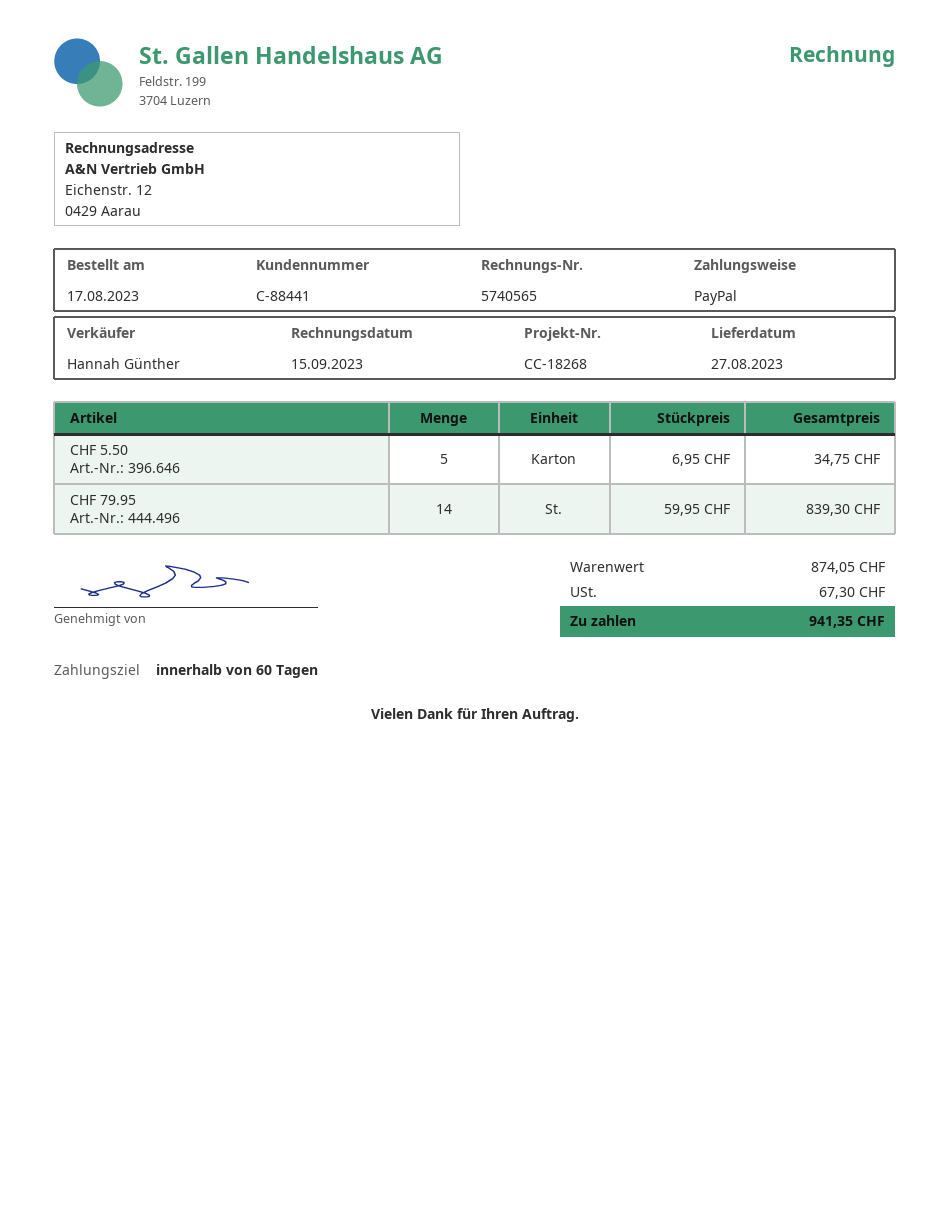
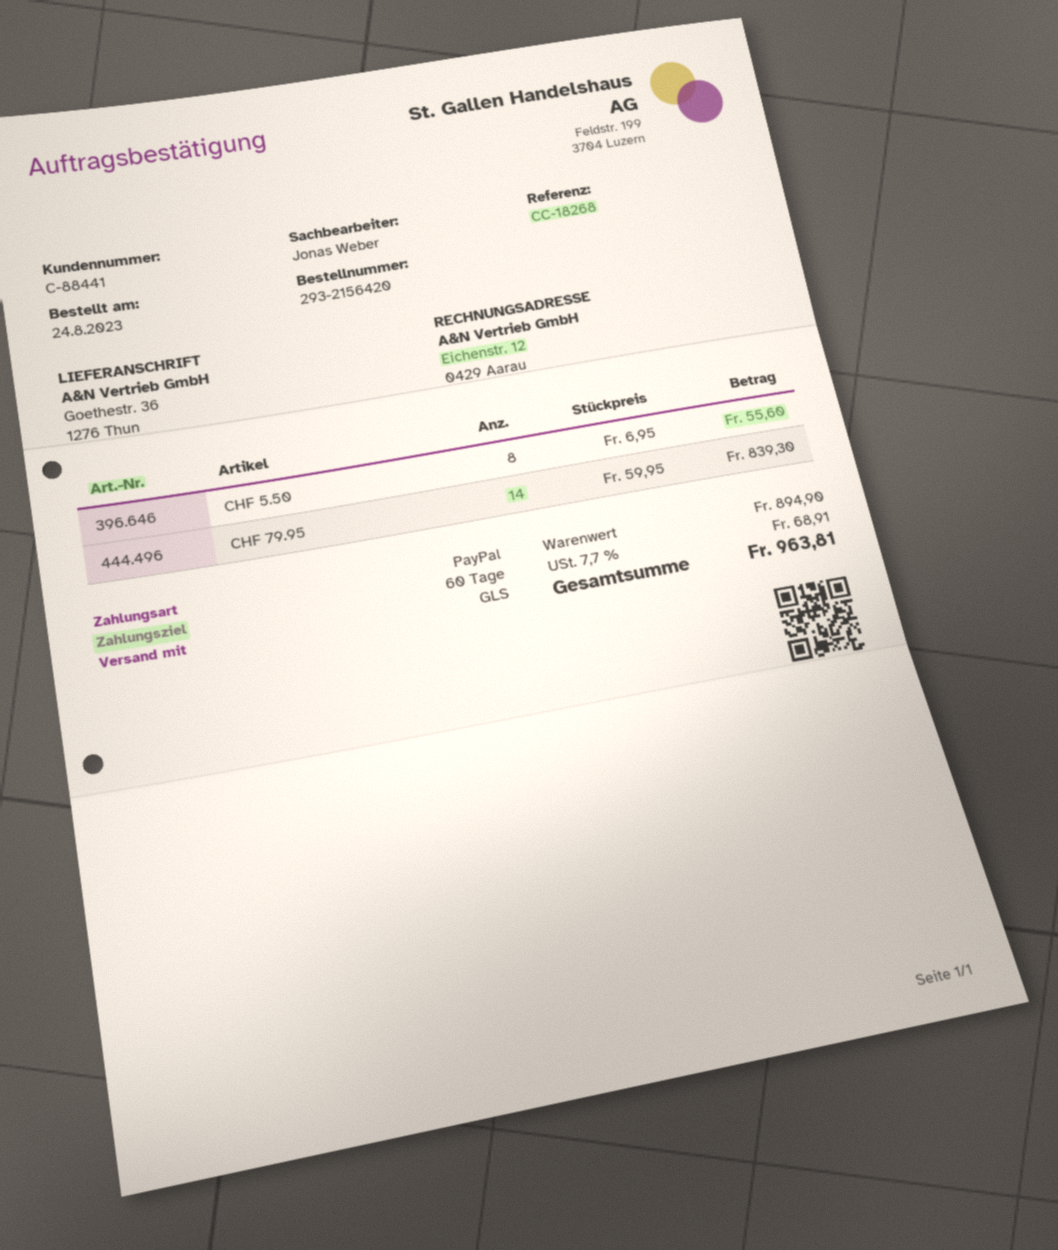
order date: 2023-08-17 -> 2023-08-24
sales rep: Hannah Günther -> Jonas Weber
CHF 5.50: 5 x 6.95 = 34.75 -> 8 x 6.95 = 55.60
subtotal: 874.05 -> 894.90
tax: 67.30 -> 68.91
total: 941.35 -> 963.81

